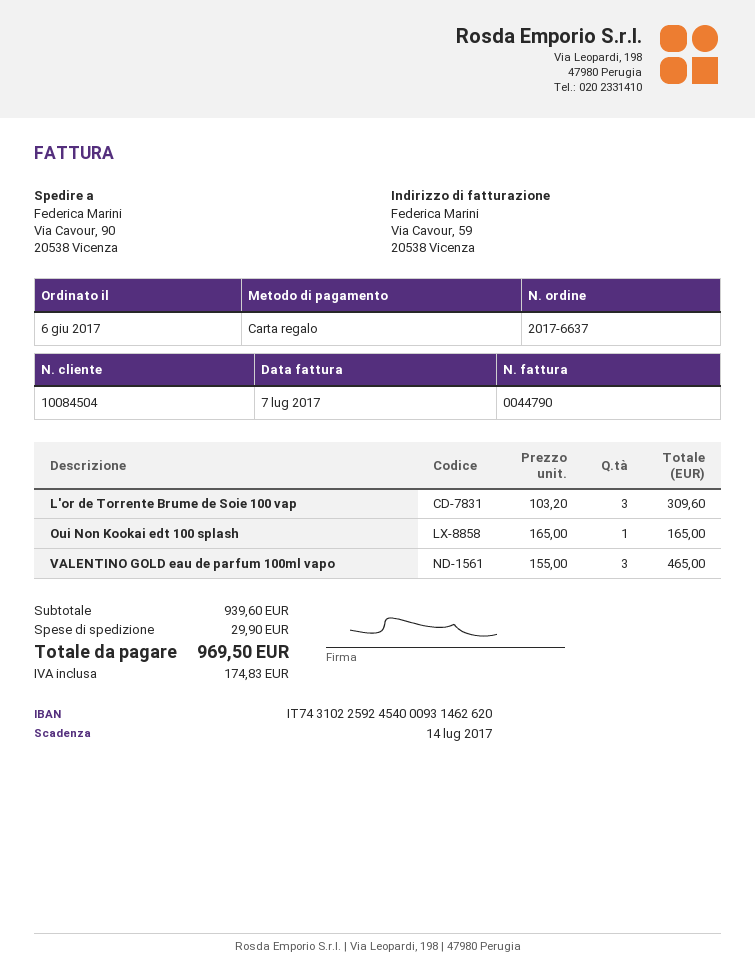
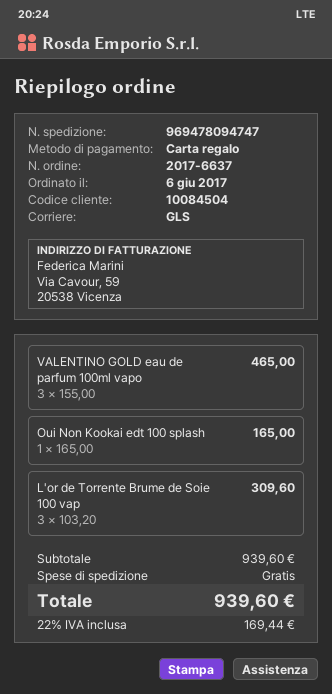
shipping: 29.90 -> 0.00
tax: 174.83 -> 169.44
total: 969.50 -> 939.60

